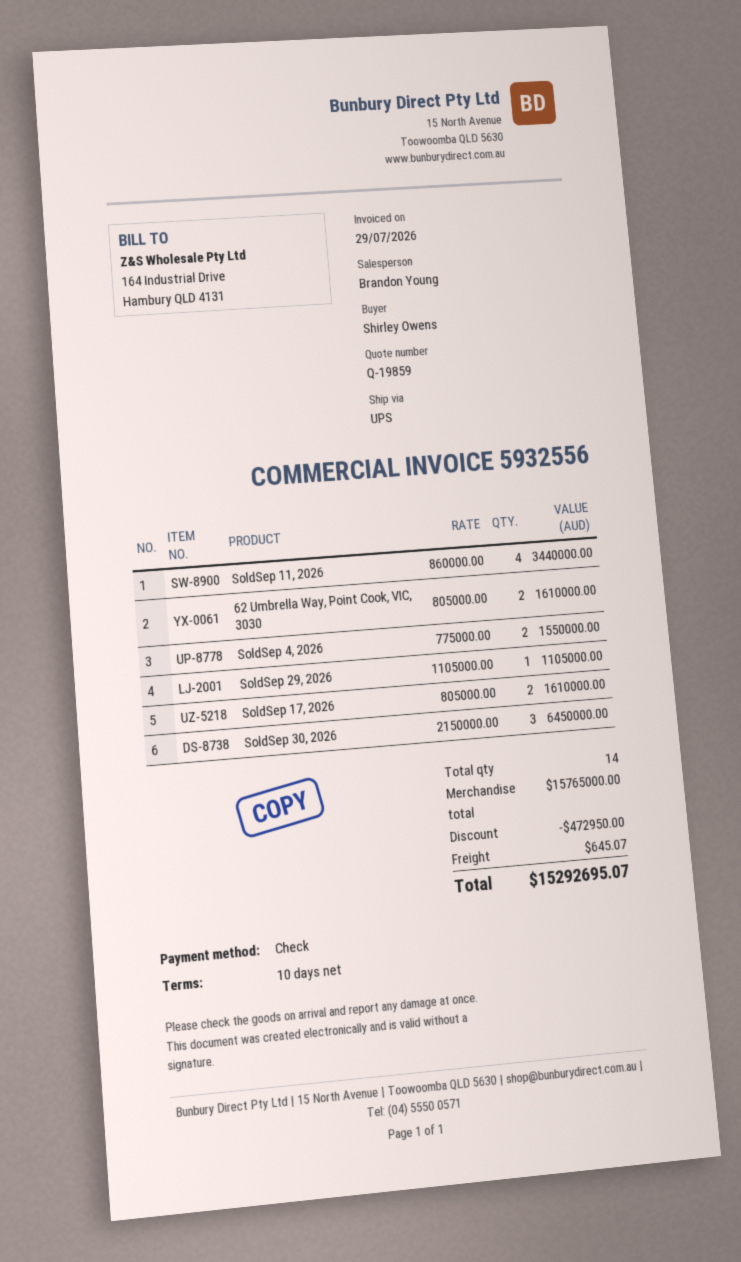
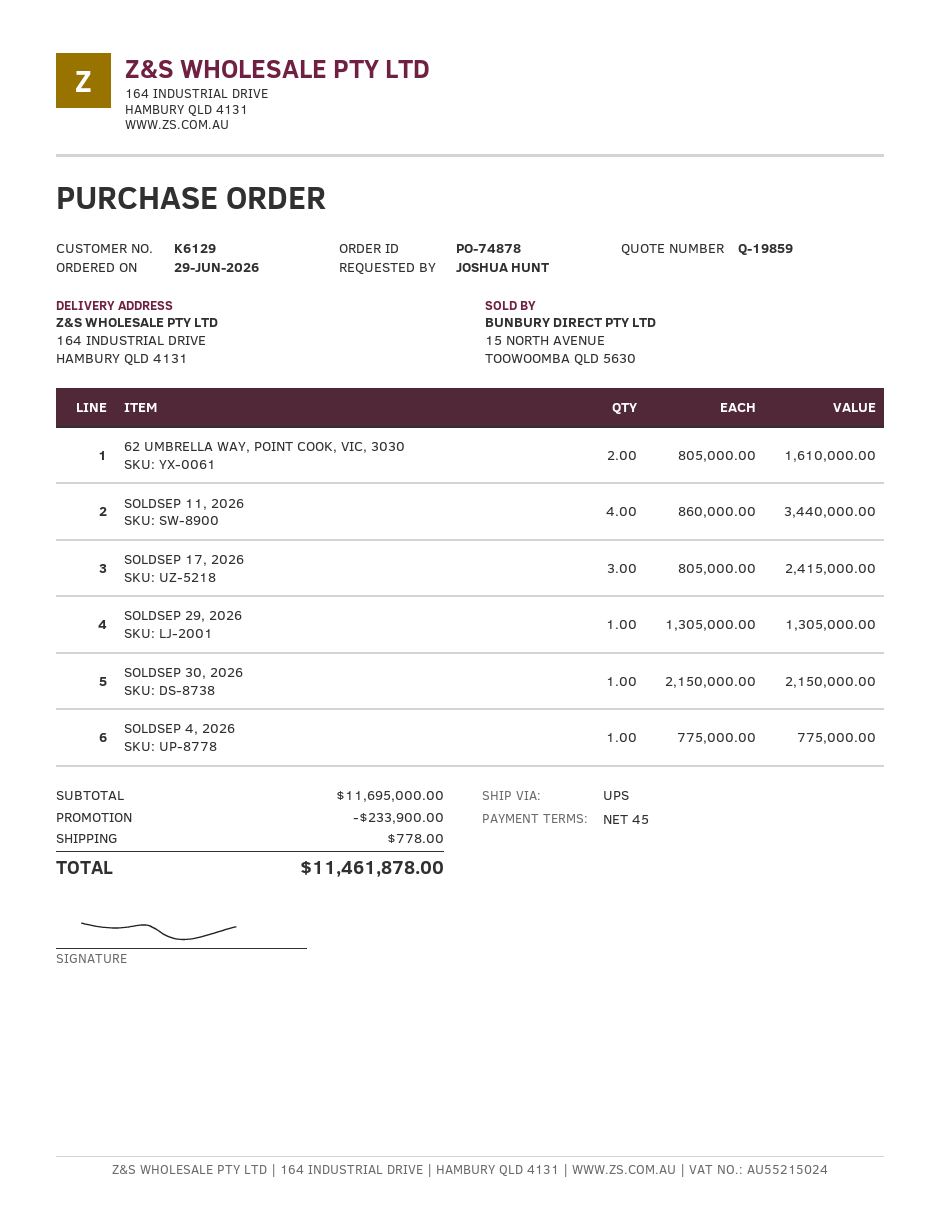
payment terms: 10 days -> 45 days
ordered by: Shirley Owens -> JOSHUA HUNT
SoldSep 4, 2026: 2 x 775000.00 = 1550000.00 -> 1 x 775000.00 = 775000.00
SoldSep 29, 2026: 1 x 1105000.00 = 1105000.00 -> 1 x 1305000.00 = 1305000.00
SoldSep 17, 2026: 2 x 805000.00 = 1610000.00 -> 3 x 805000.00 = 2415000.00
SoldSep 30, 2026: 3 x 2150000.00 = 6450000.00 -> 1 x 2150000.00 = 2150000.00
subtotal: 15765000.00 -> 11695000.00
discount: 472950.00 -> 233900.00
shipping: 645.07 -> 778.00
total: 15292695.07 -> 11461878.00

